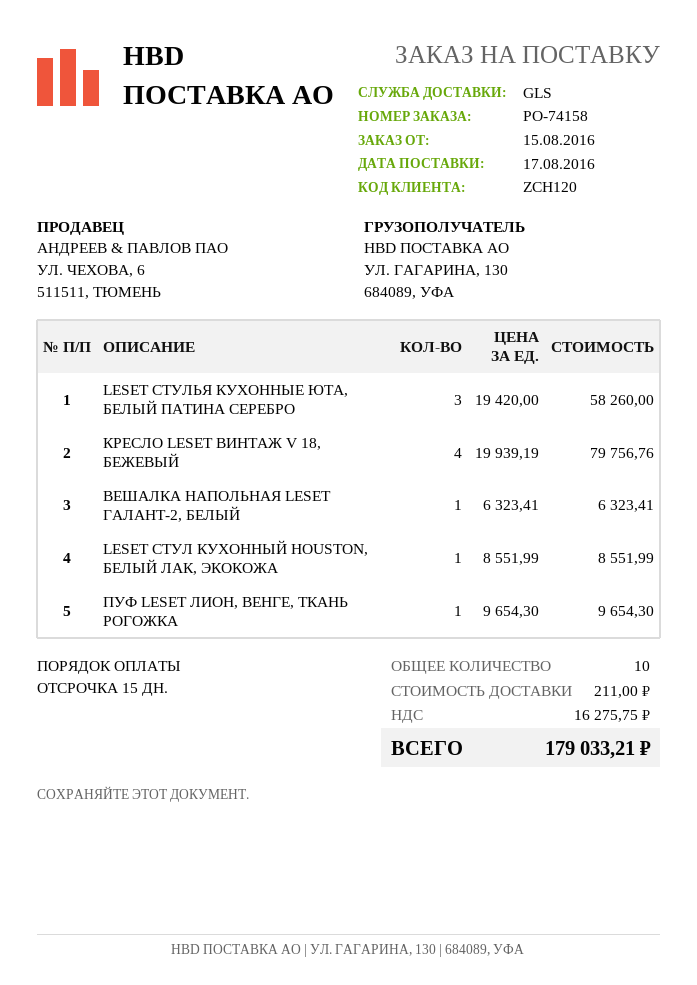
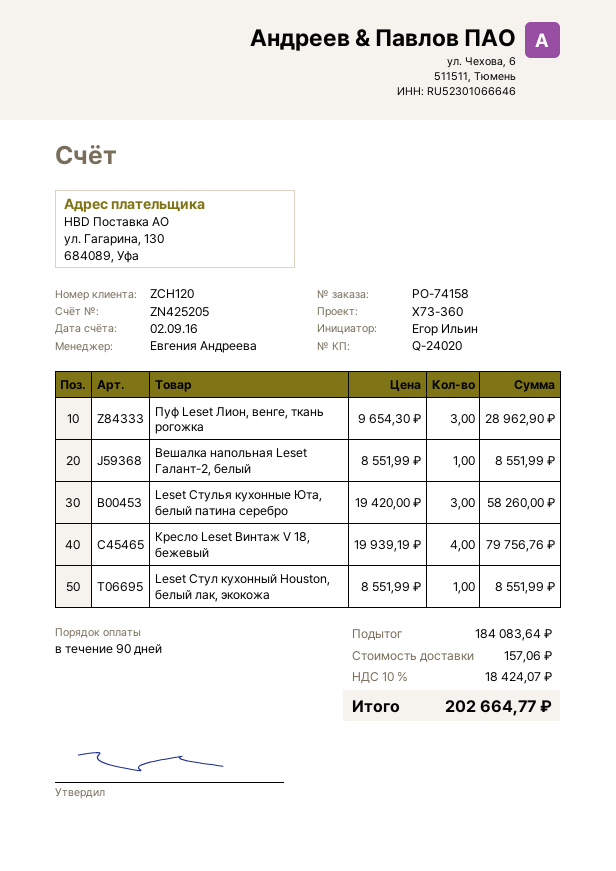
payment terms: 15 days -> 90 days
ВЕШАЛКА НАПОЛЬНАЯ LESET ГАЛАНТ-2, БЕЛЫЙ: 1 x 6323.41 = 6323.41 -> 1 x 8551.99 = 8551.99
ПУФ LESET ЛИОН, ВЕНГЕ, ТКАНЬ РОГОЖКА: 1 x 9654.30 = 9654.30 -> 3 x 9654.30 = 28962.90
shipping: 211.00 -> 157.06
tax: 16275.75 -> 18424.07
total: 179033.21 -> 202664.77

